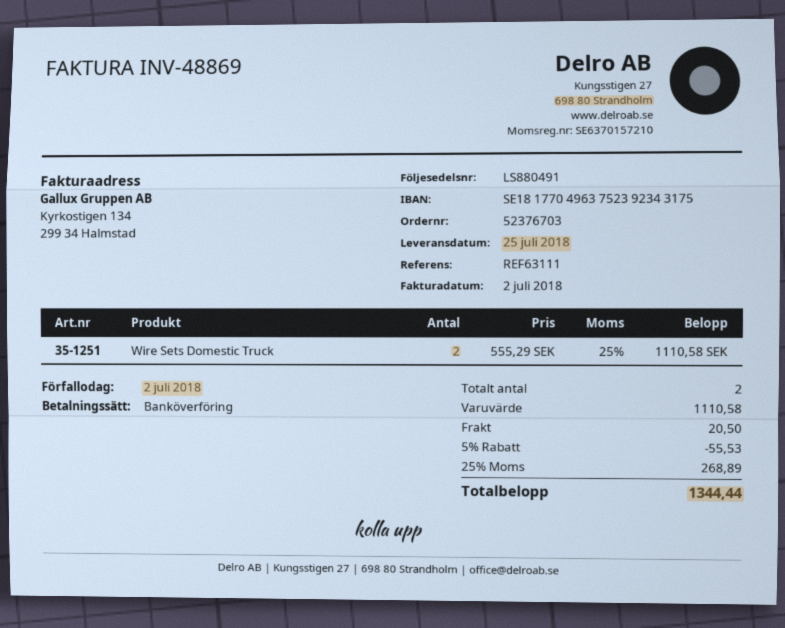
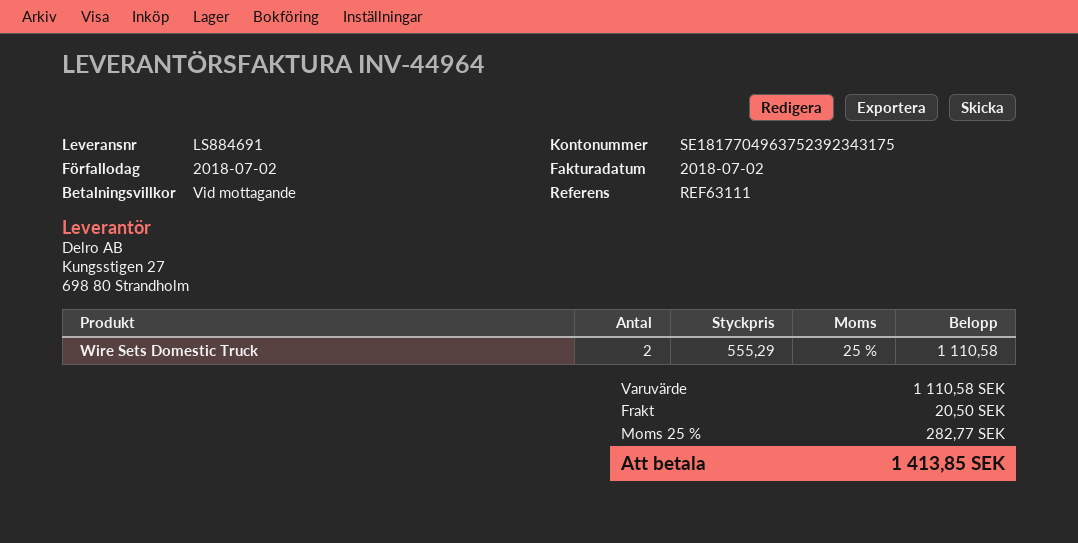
delivery note number: LS880491 -> LS884691
invoice number: INV-48869 -> INV-44964
discount: 5% = 55.53 -> none
tax: 25% = 268.89 -> 25% = 282.77
total: 1344.44 -> 1413.85

